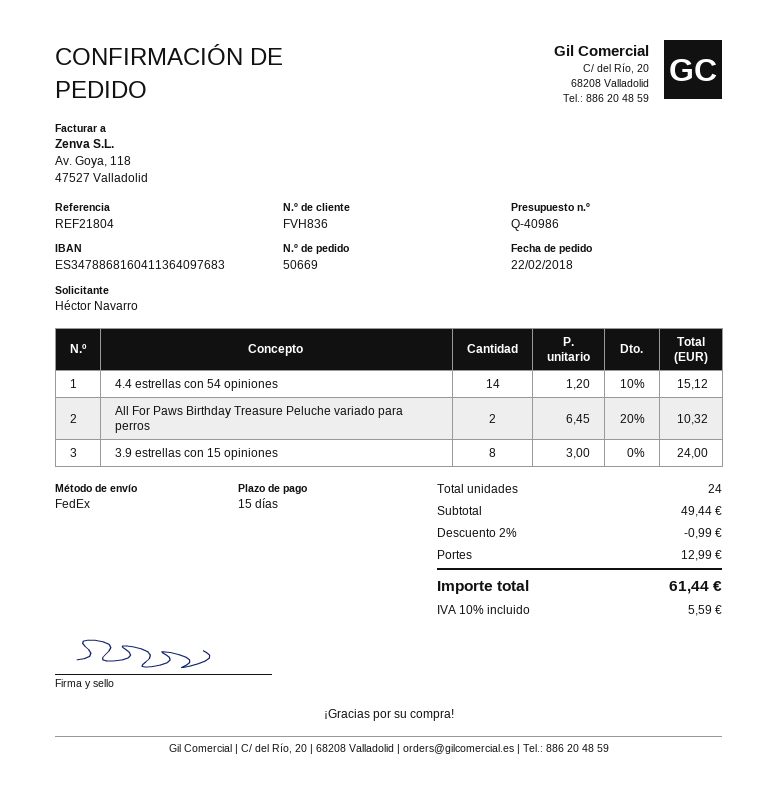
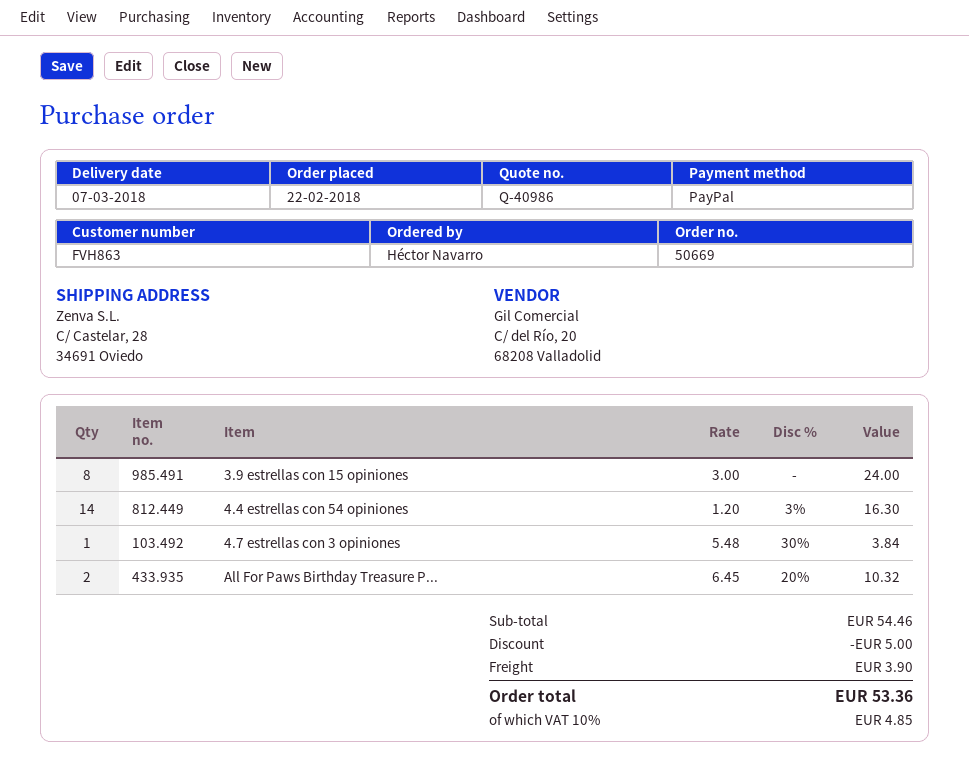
customer number: FVH836 -> FVH863
4.4 estrellas con 54 opiniones: 14 x 1.20 - 10% = 15.12 -> 14 x 1.20 - 3% = 16.30
4.7 estrellas con 3 opiniones: none -> 1 x 5.48 - 30% = 3.84
subtotal: 49.44 -> 54.46
discount: 0.99 -> 5.00
shipping: 12.99 -> 3.90
tax: 10% = 5.59 -> 10% = 4.85
total: 61.44 -> 53.36

